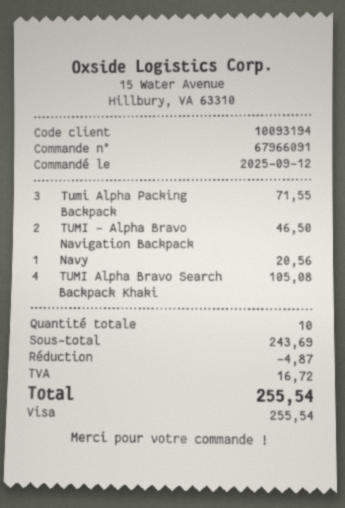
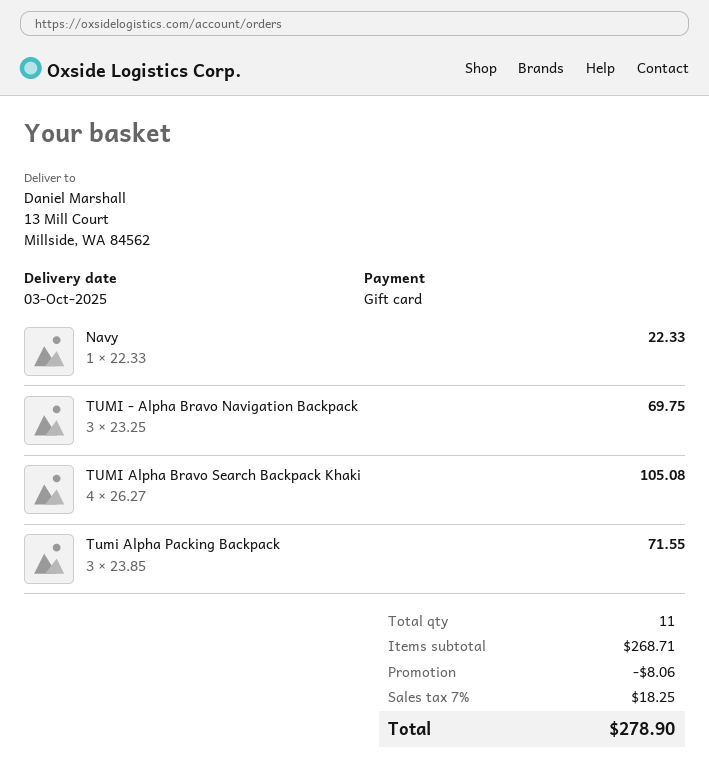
payment method: Visa -> gift card
TUMI - Alpha Bravo Navigation Backpack: 2 for 46.50 -> 3 for 69.75
Navy: 1 for 20.56 -> 1 for 22.33
total quantity: 10 -> 11
subtotal: 243.69 -> 268.71
discount: 4.87 -> 8.06
tax: 16.72 -> 18.25
total: 255.54 -> 278.90

